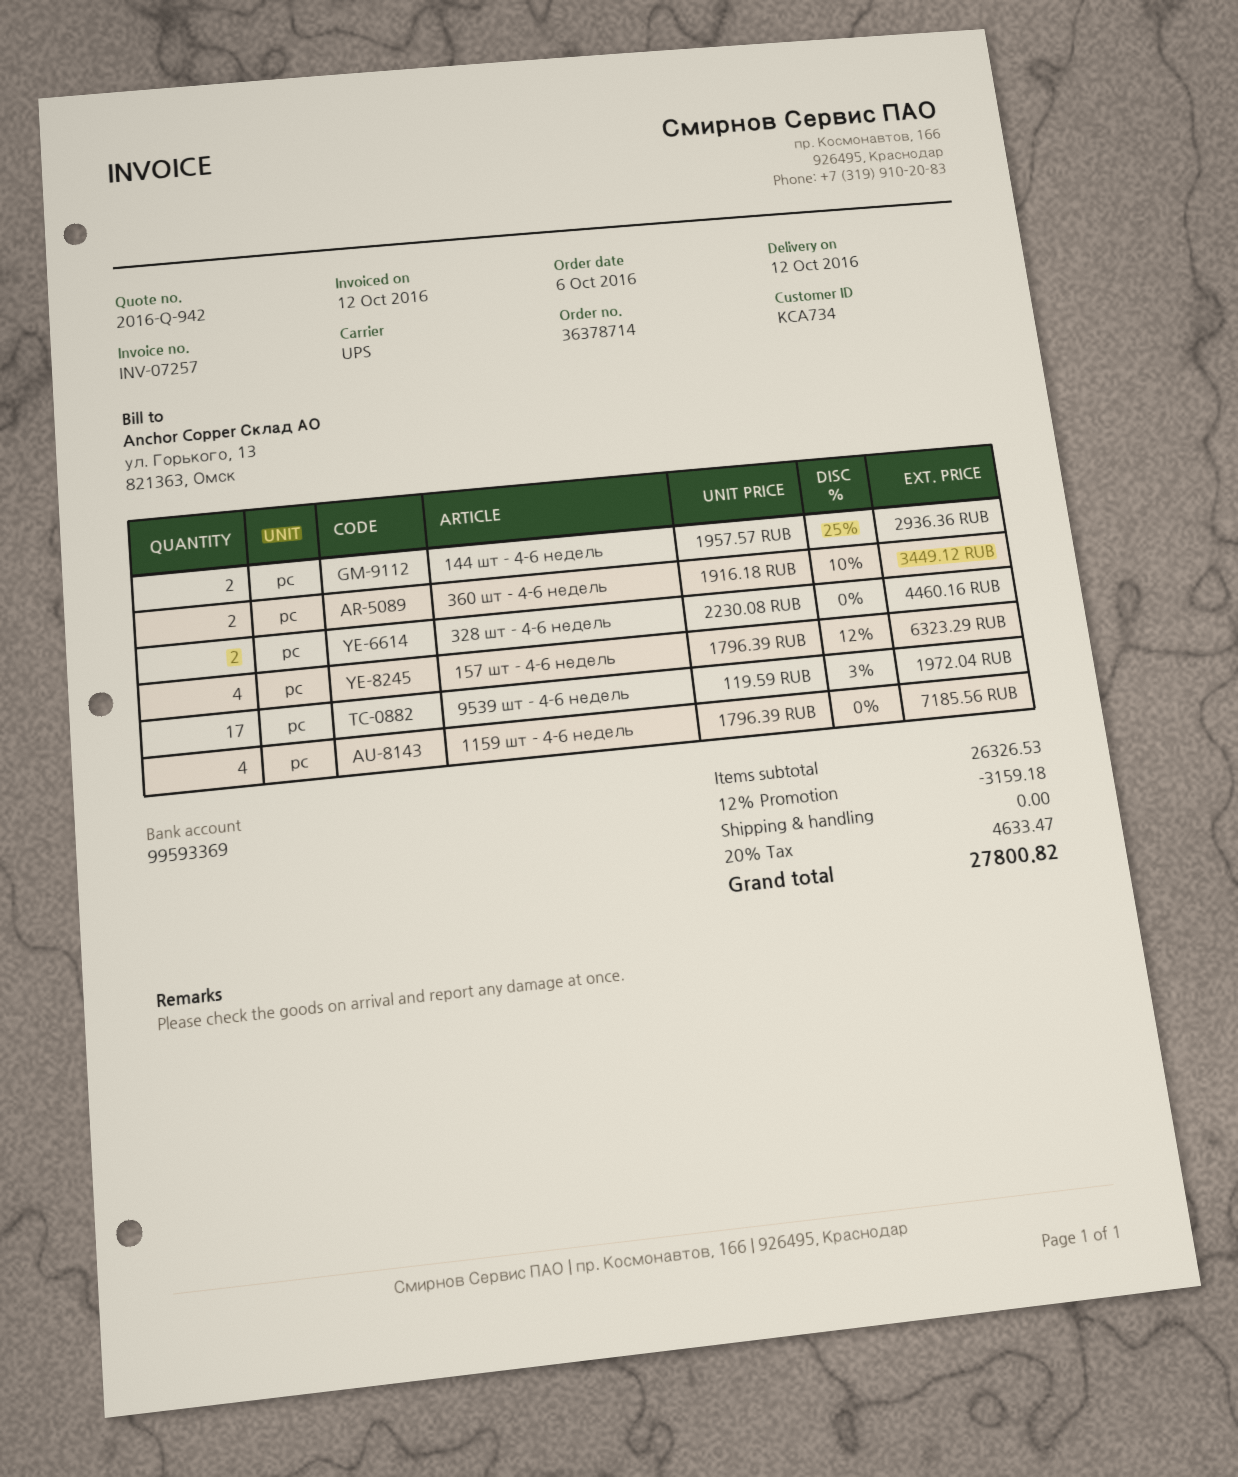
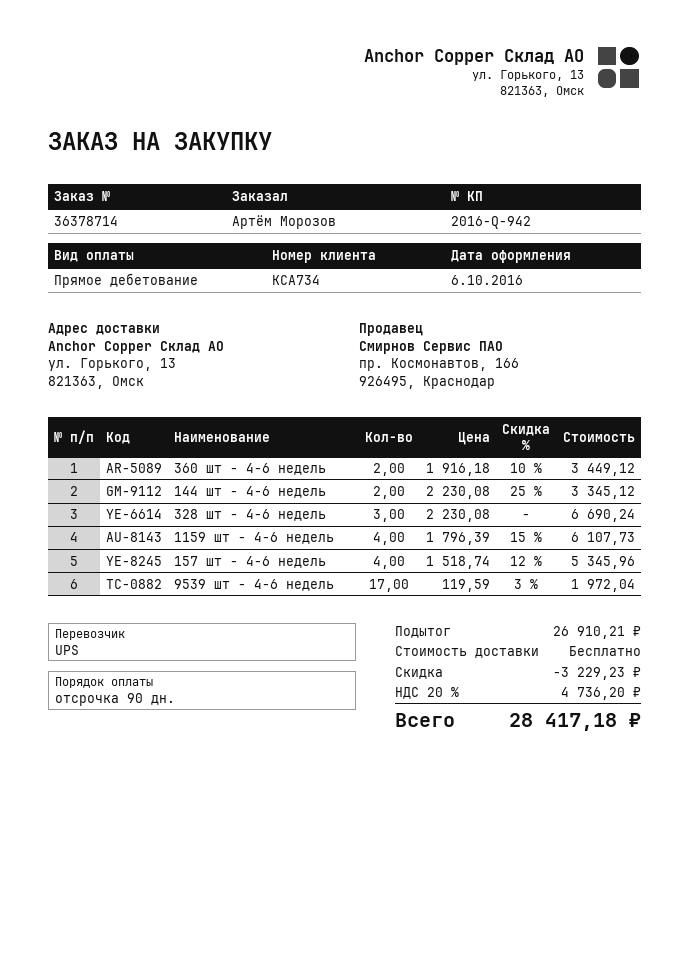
144 шт - 4-6 недель: 2 x 1957.57 - 25% = 2936.36 -> 2 x 2230.08 - 25% = 3345.12
328 шт - 4-6 недель: 2 x 2230.08 = 4460.16 -> 3 x 2230.08 = 6690.24
157 шт - 4-6 недель: 4 x 1796.39 - 12% = 6323.29 -> 4 x 1518.74 - 12% = 5345.96
1159 шт - 4-6 недель: 4 x 1796.39 = 7185.56 -> 4 x 1796.39 - 15% = 6107.73
subtotal: 26326.53 -> 26910.21
discount: 3159.18 -> 3229.23
tax: 20% = 4633.47 -> 20% = 4736.20
total: 27800.82 -> 28417.18

